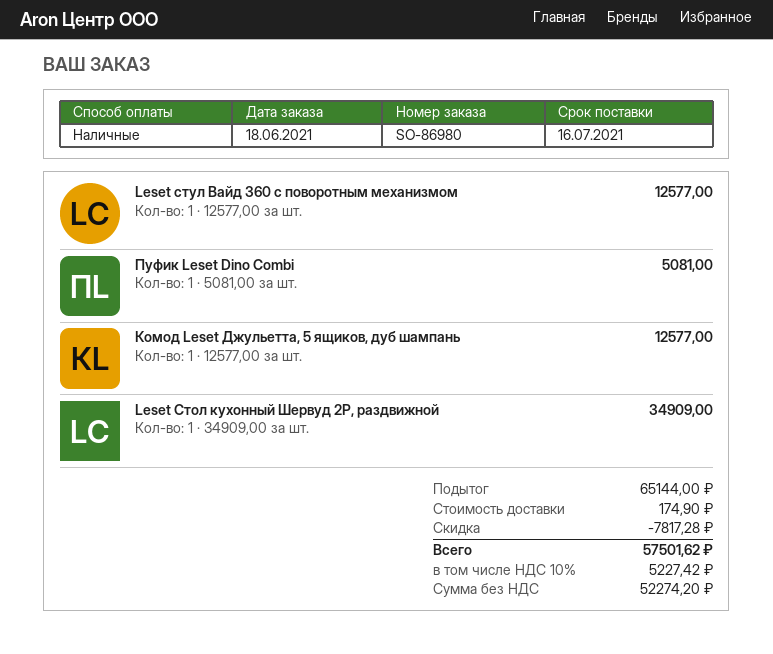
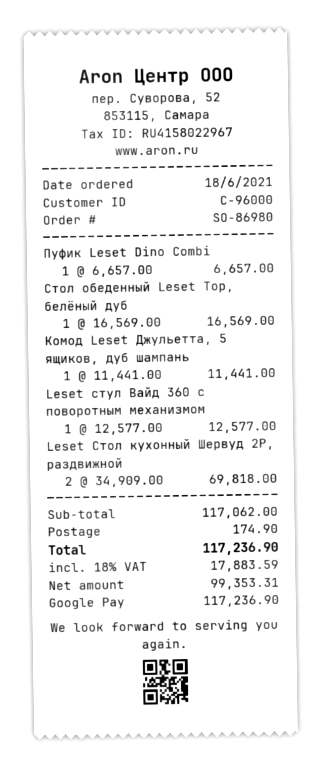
payment method: cash -> Google Pay
Пуфик Leset Dino Combi: 1 x 5081.00 = 5081.00 -> 1 x 6657.00 = 6657.00
Комод Leset Джульетта, 5 ящиков, дуб шампань: 1 x 12577.00 = 12577.00 -> 1 x 11441.00 = 11441.00
Leset Стол кухонный Шервуд 2Р, раздвижной: 1 x 34909.00 = 34909.00 -> 2 x 34909.00 = 69818.00
Стол обеденный Leset Тор, белёный дуб: none -> 1 x 16569.00 = 16569.00
subtotal: 65144.00 -> 117062.00
discount: 7817.28 -> none
net: 52274.20 -> 99353.31
tax: 10% = 5227.42 -> 18% = 17883.59
total: 57501.62 -> 117236.90

